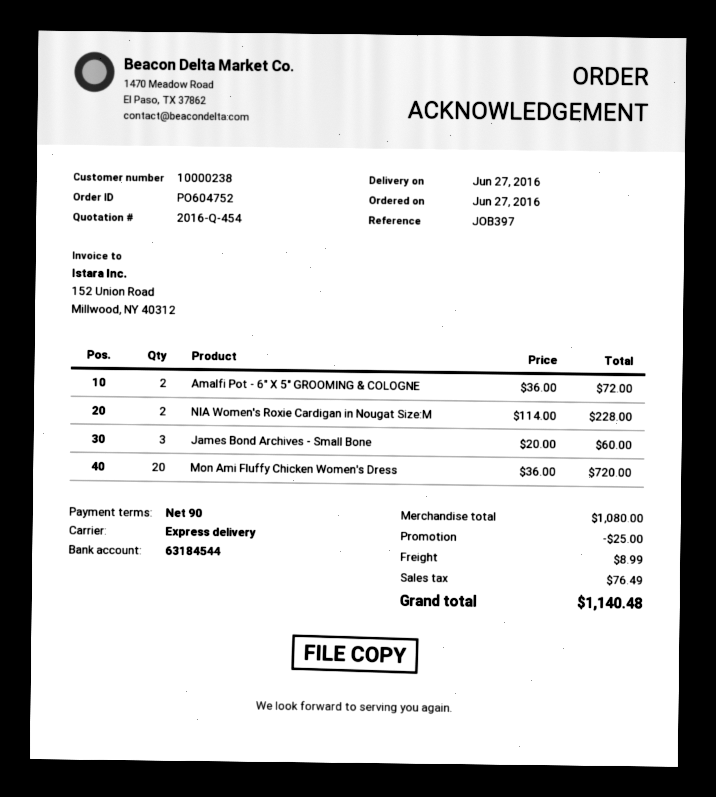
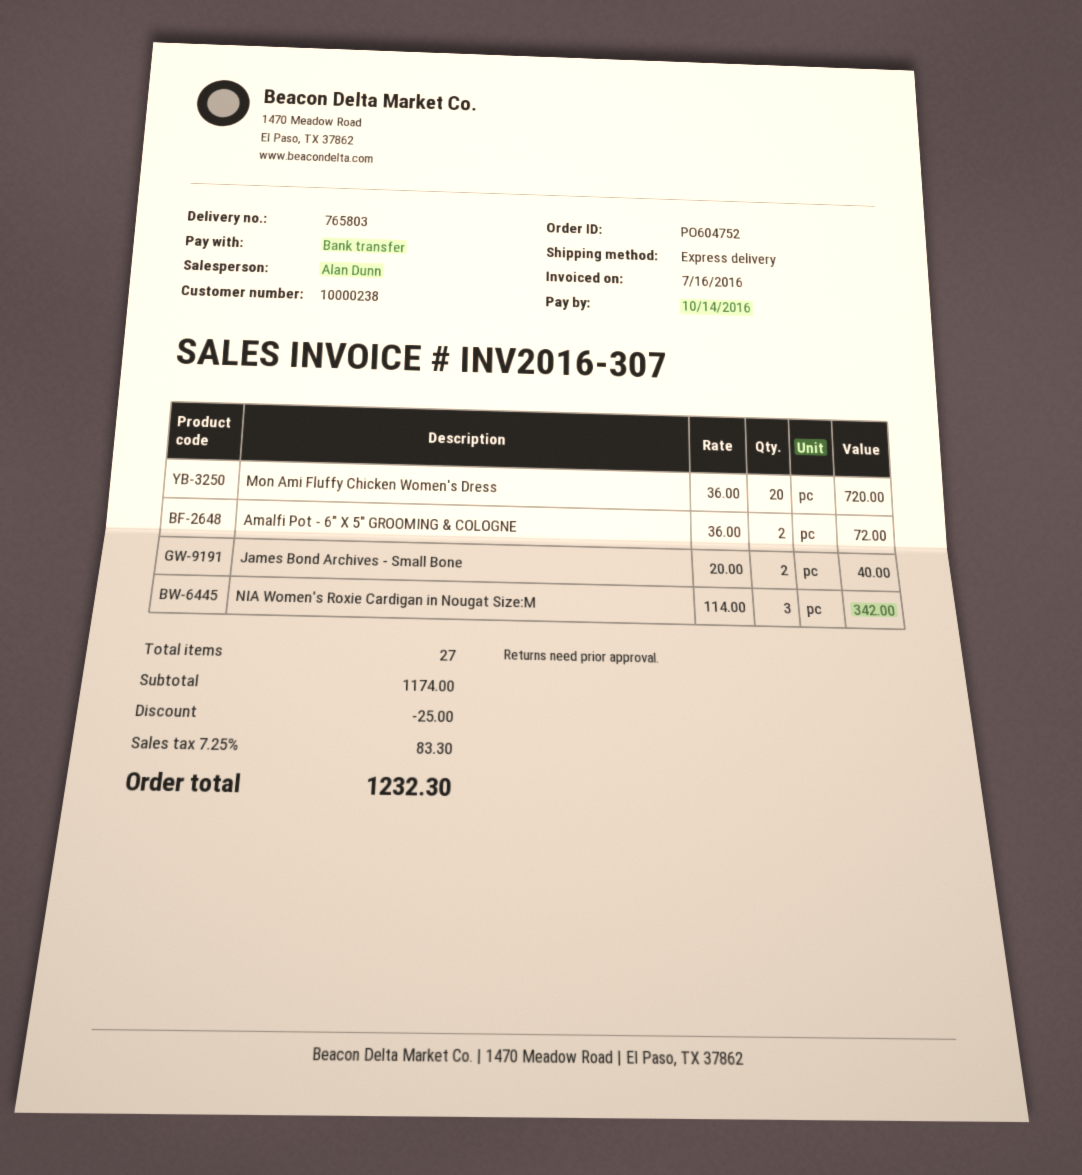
NIA Women's Roxie Cardigan in Nougat Size:M: 2 x 114.00 = 228.00 -> 3 x 114.00 = 342.00
James Bond Archives - Small Bone: 3 x 20.00 = 60.00 -> 2 x 20.00 = 40.00
subtotal: 1080.00 -> 1174.00
shipping: 8.99 -> none
tax: 76.49 -> 83.30
total: 1140.48 -> 1232.30

